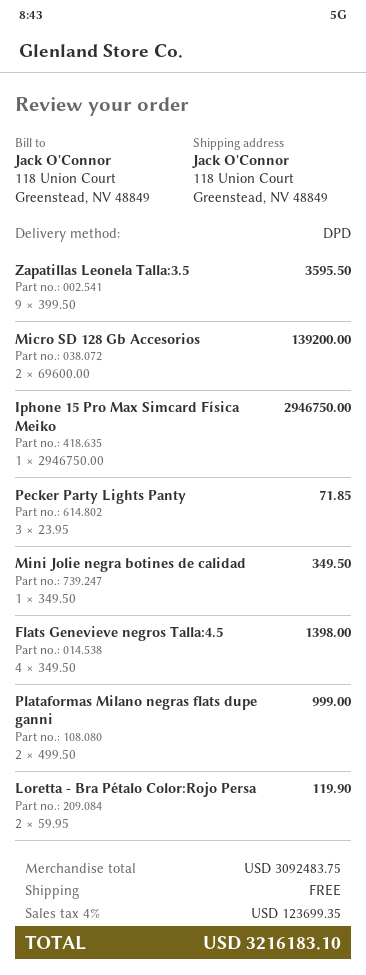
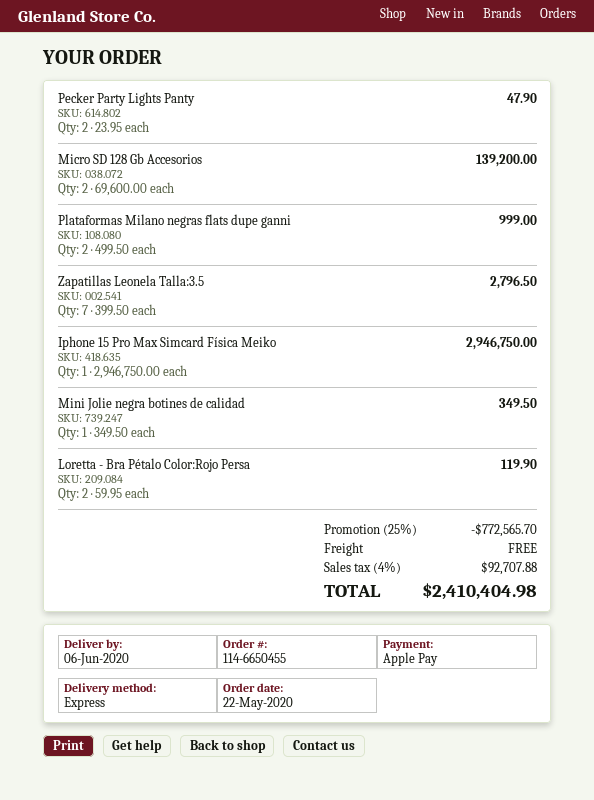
shipping method: DPD -> express
Zapatillas Leonela Talla:3.5: 9 x 399.50 = 3595.50 -> 7 x 399.50 = 2796.50
Pecker Party Lights Panty: 3 x 23.95 = 71.85 -> 2 x 23.95 = 47.90
Flats Genevieve negros Talla:4.5: 4 x 349.50 = 1398.00 -> none
discount: none -> 25% = 772565.70
tax: 4% = 123699.35 -> 4% = 92707.88
total: 3216183.10 -> 2410404.98

